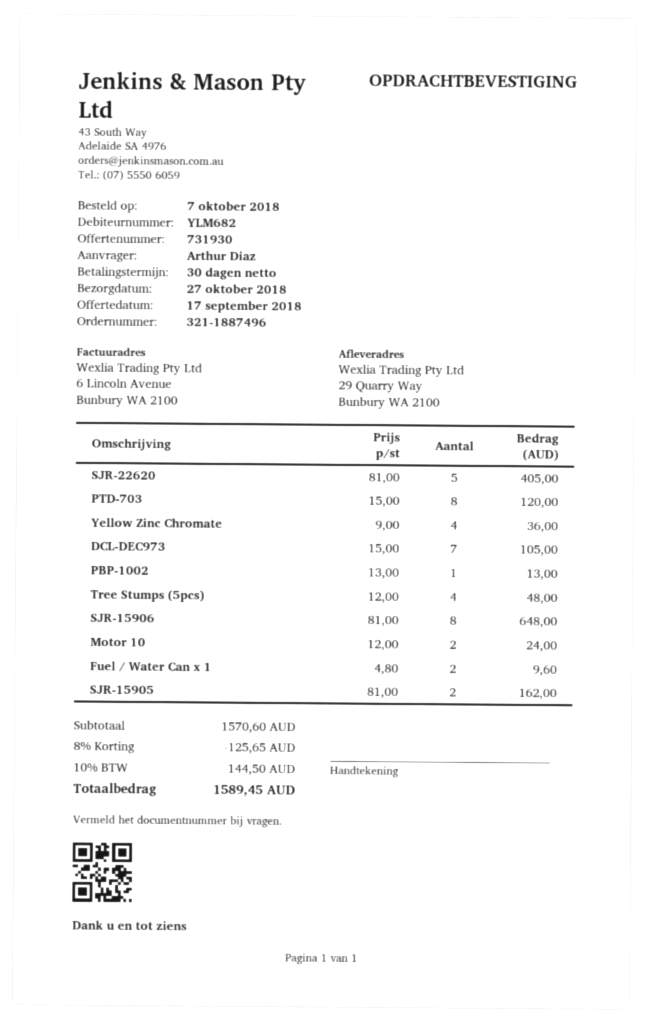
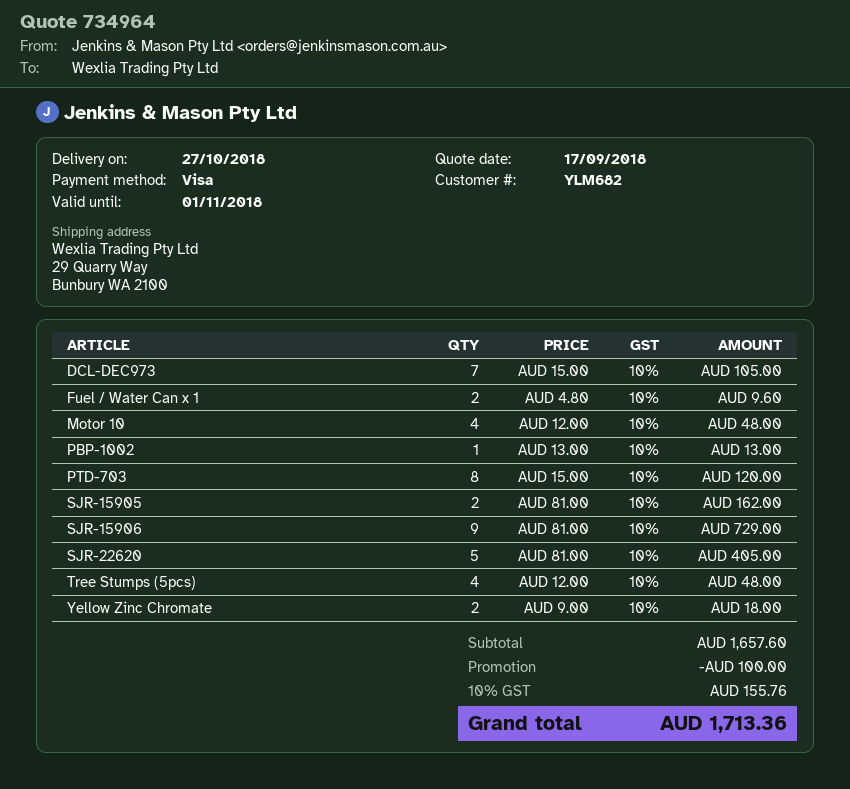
quote number: 731930 -> 734964
Yellow Zinc Chromate: 4 x 9.00 = 36.00 -> 2 x 9.00 = 18.00
SJR-15906: 8 x 81.00 = 648.00 -> 9 x 81.00 = 729.00
Motor 10: 2 x 12.00 = 24.00 -> 4 x 12.00 = 48.00
subtotal: 1570.60 -> 1657.60
discount: 125.65 -> 100.00
tax: 10% = 144.50 -> 10% = 155.76
total: 1589.45 -> 1713.36

